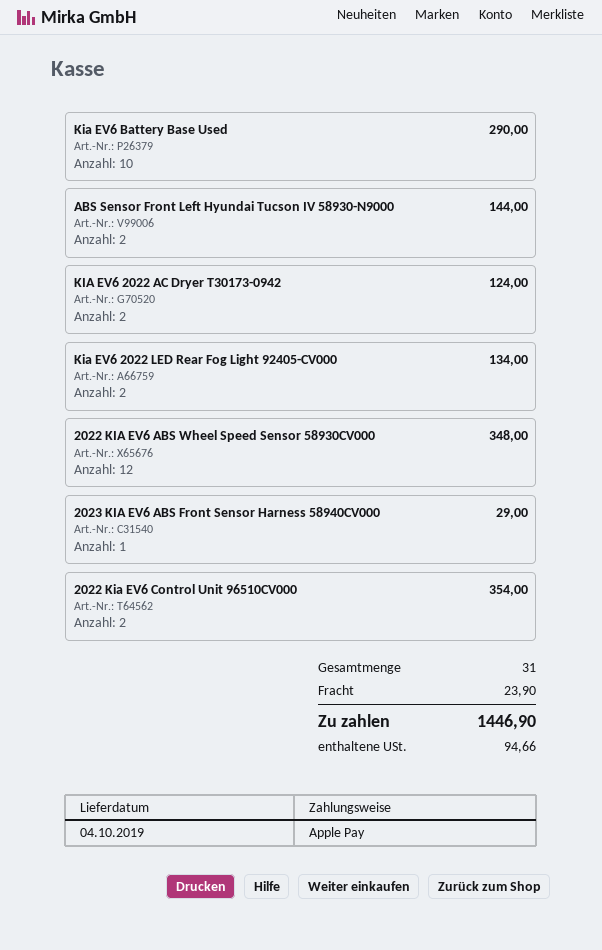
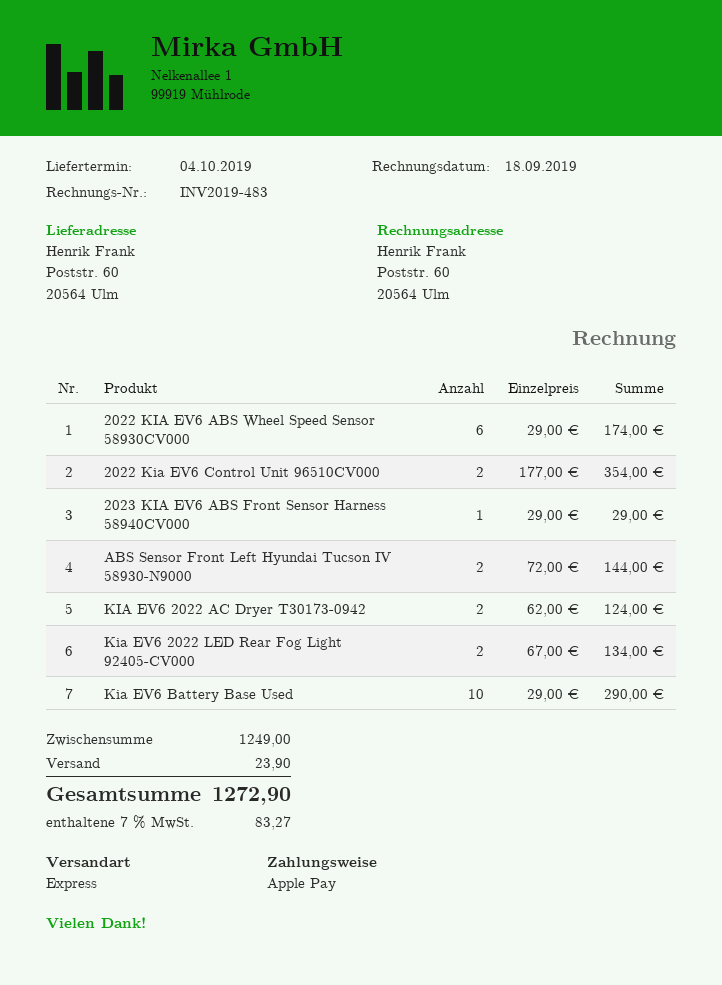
2022 KIA EV6 ABS Wheel Speed Sensor 58930CV000: 12 for 348.00 -> 6 for 174.00
tax: 94.66 -> 83.27
total: 1446.90 -> 1272.90

